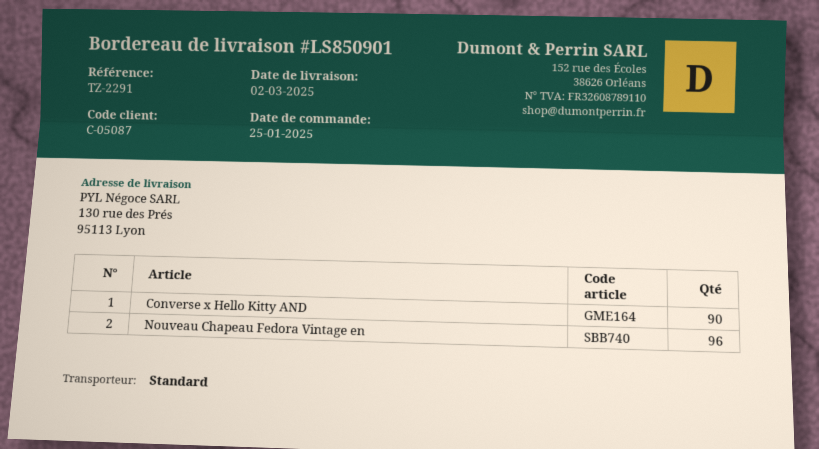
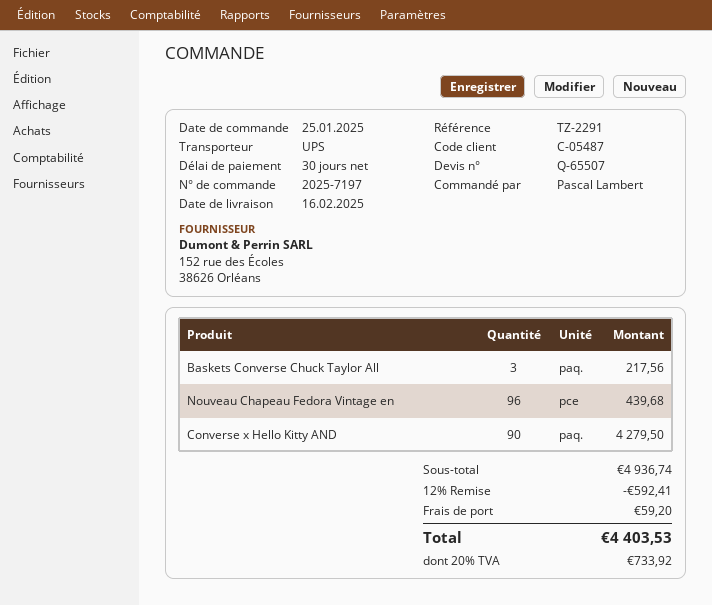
delivery date: 2025-03-02 -> 2025-02-16
customer number: C-05087 -> C-05487
shipping method: standard -> UPS
Baskets Converse Chuck Taylor All: none -> 3

